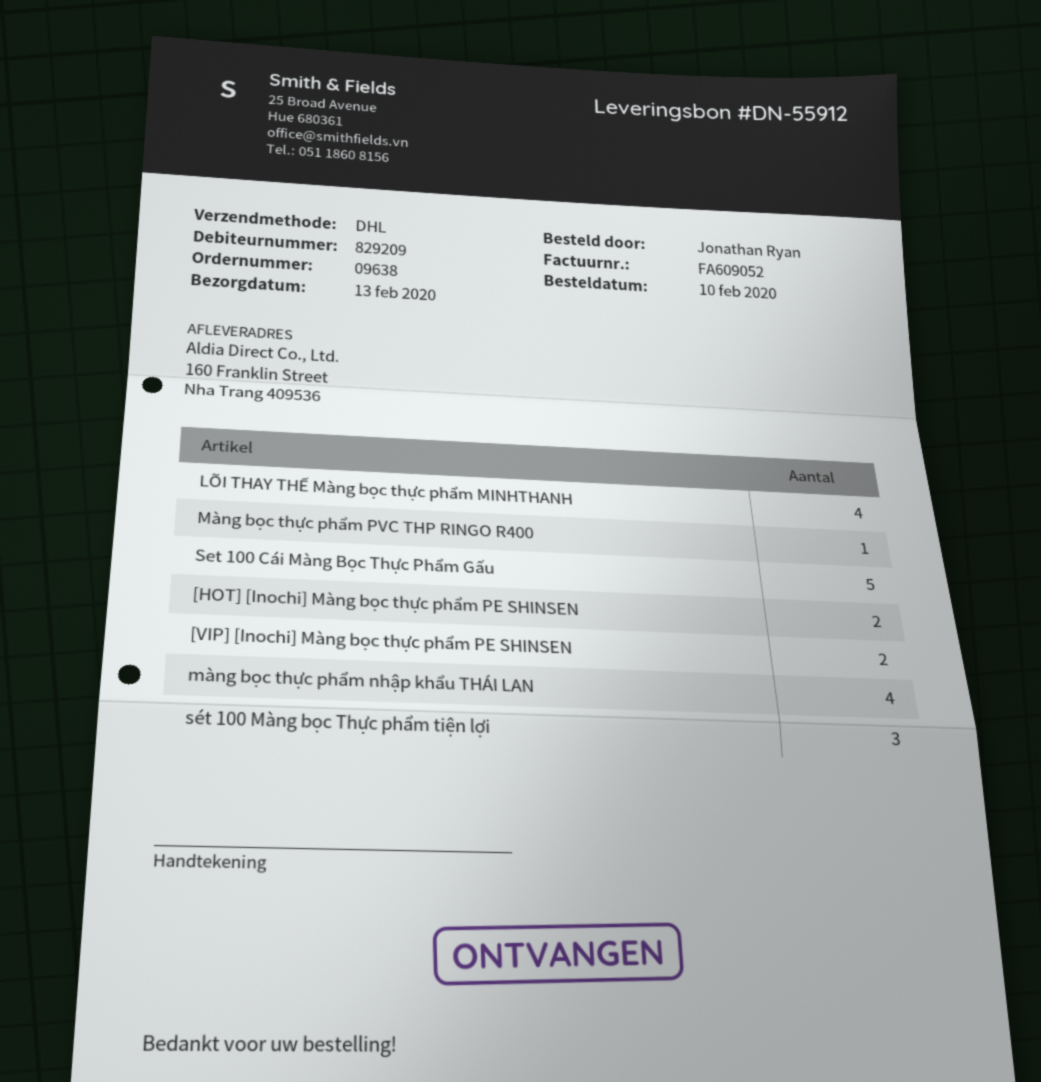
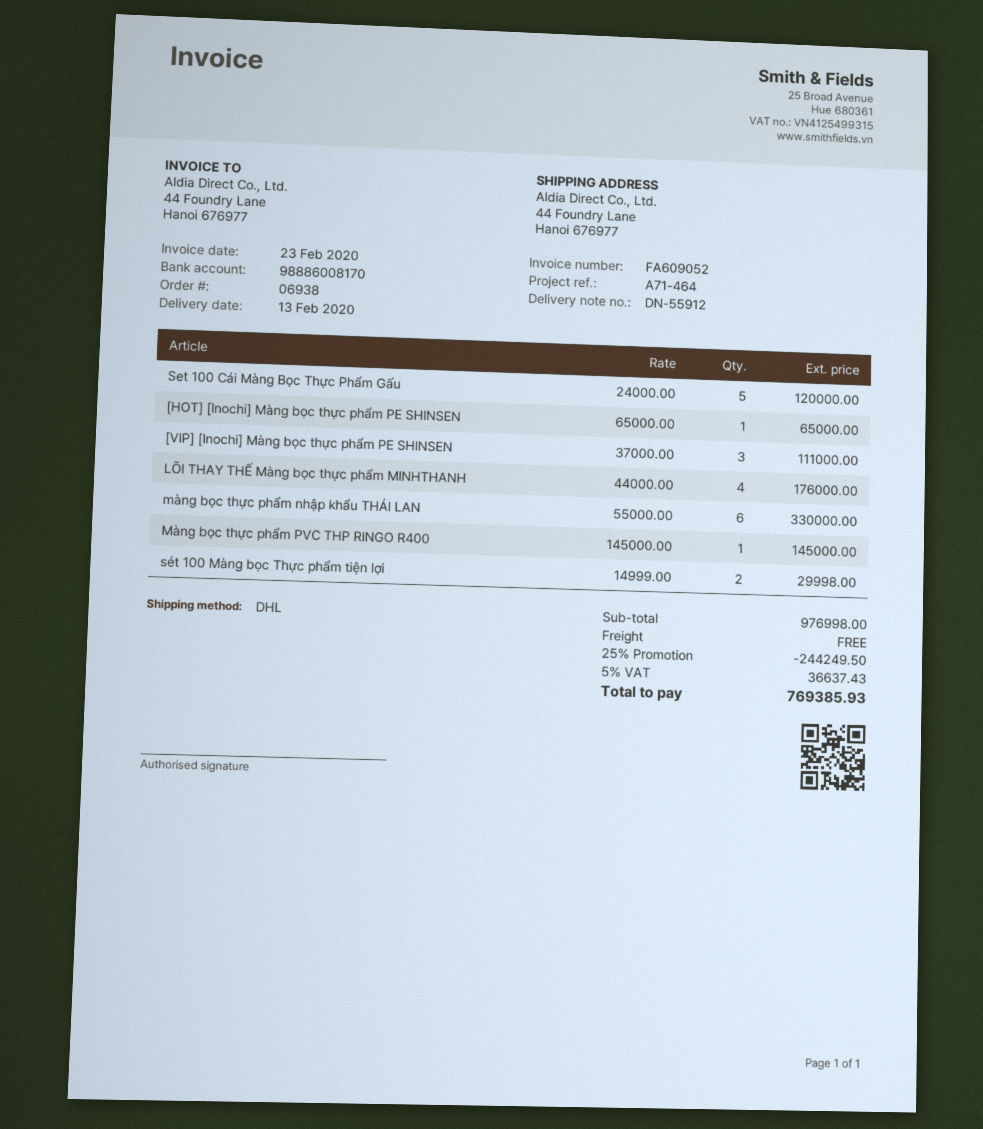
order number: 09638 -> 06938
ship to: 160 Franklin Street, Nha Trang 409536 -> 44 Foundry Lane, Hanoi 676977
[HOT] [Inochi] Màng bọc thực phẩm PE SHINSEN: 2 -> 1
[VIP] [Inochi] Màng bọc thực phẩm PE SHINSEN: 2 -> 3
màng bọc thực phẩm nhập khẩu THÁI LAN: 4 -> 6
sét 100 Màng bọc Thực phẩm tiện lợi: 3 -> 2

